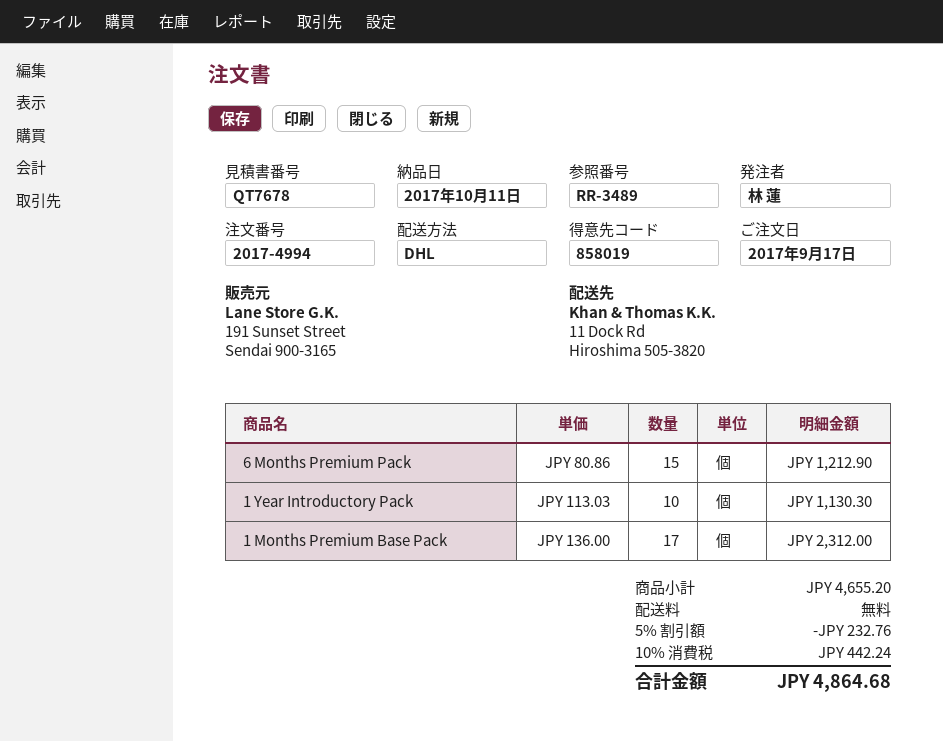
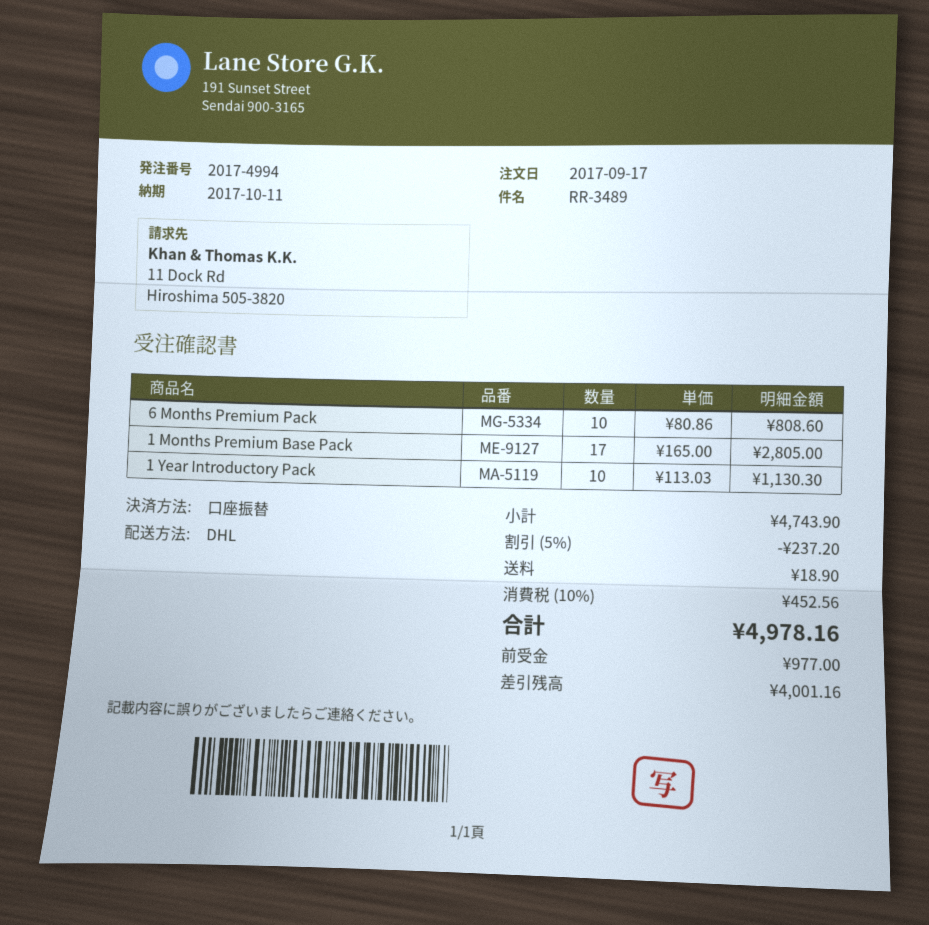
6 Months Premium Pack: 15 x 80.86 = 1212.90 -> 10 x 80.86 = 808.60
1 Months Premium Base Pack: 17 x 136.00 = 2312.00 -> 17 x 165.00 = 2805.00
subtotal: 4655.20 -> 4743.90
discount: 5% = 232.76 -> 5% = 237.20
shipping: 0.00 -> 18.90
tax: 10% = 442.24 -> 10% = 452.56
total: 4864.68 -> 4978.16

